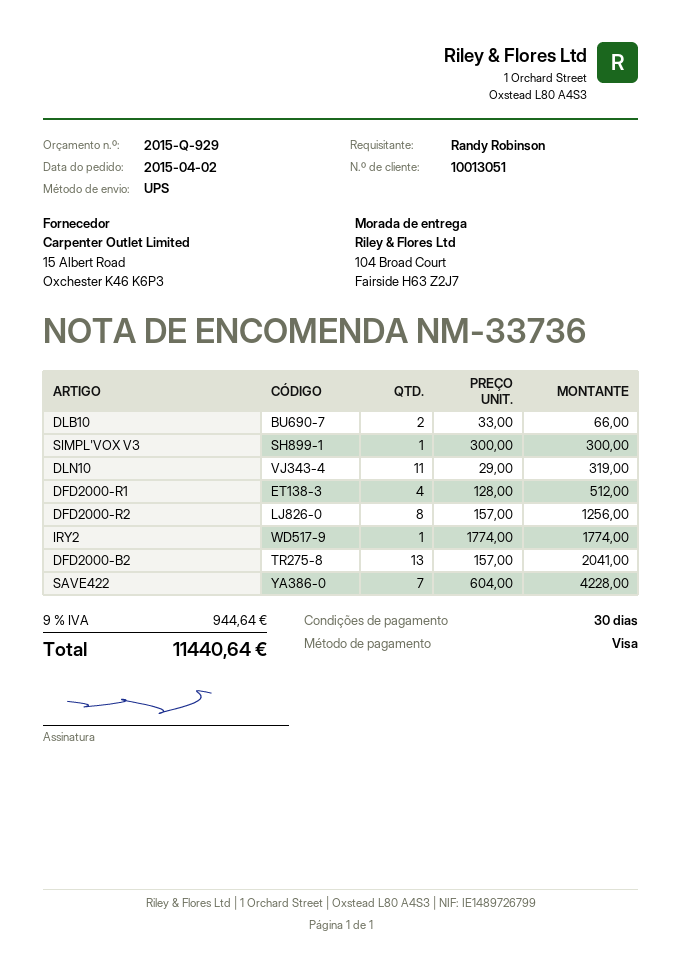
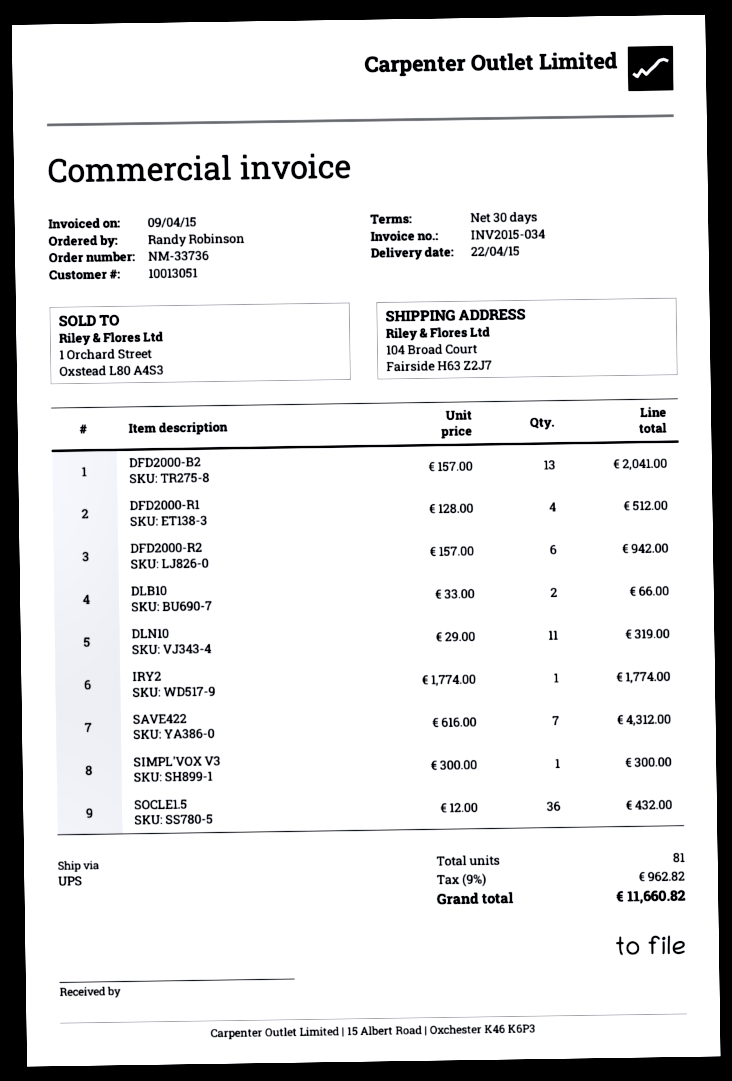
DFD2000-R2: 8 x 157.00 = 1256.00 -> 6 x 157.00 = 942.00
SAVE422: 7 x 604.00 = 4228.00 -> 7 x 616.00 = 4312.00
SOCLE1.5: none -> 36 x 12.00 = 432.00
tax: 9% = 944.64 -> 9% = 962.82
total: 11440.64 -> 11660.82

